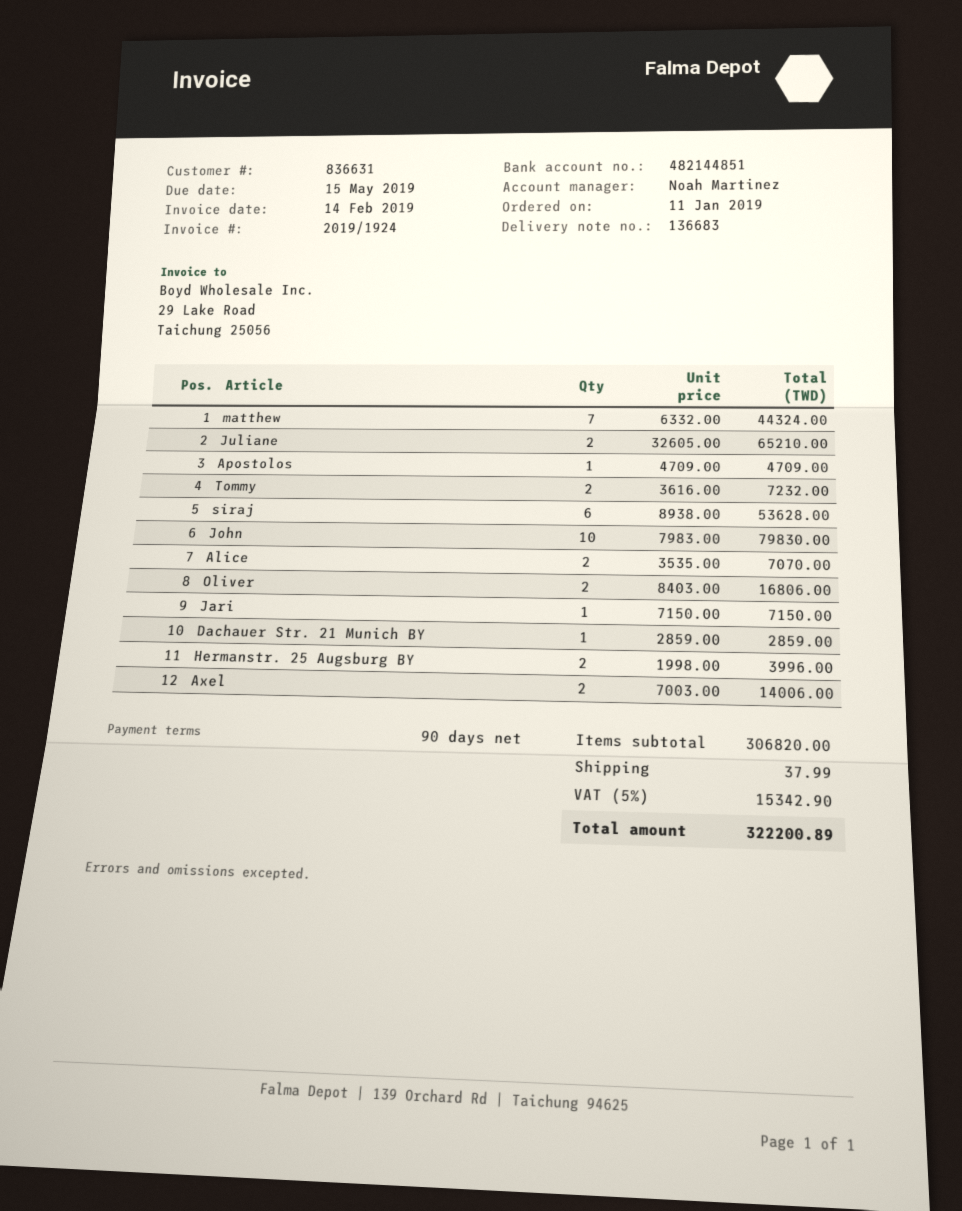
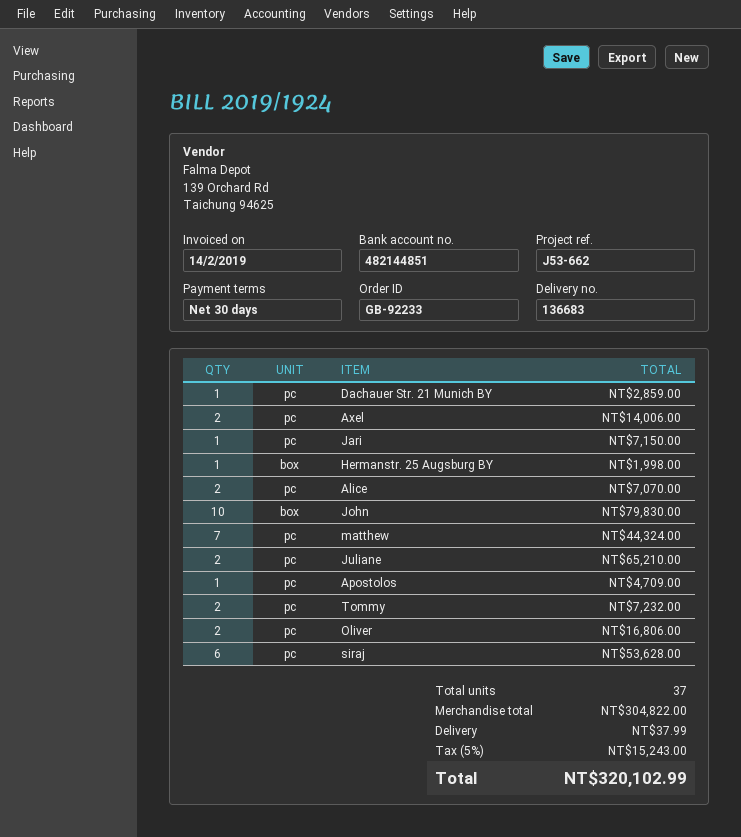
payment terms: 90 days -> 30 days
Hermanstr. 25 Augsburg BY: 2 for 3996.00 -> 1 for 1998.00
subtotal: 306820.00 -> 304822.00
tax: 5% = 15342.90 -> 5% = 15243.00
total: 322200.89 -> 320102.99

